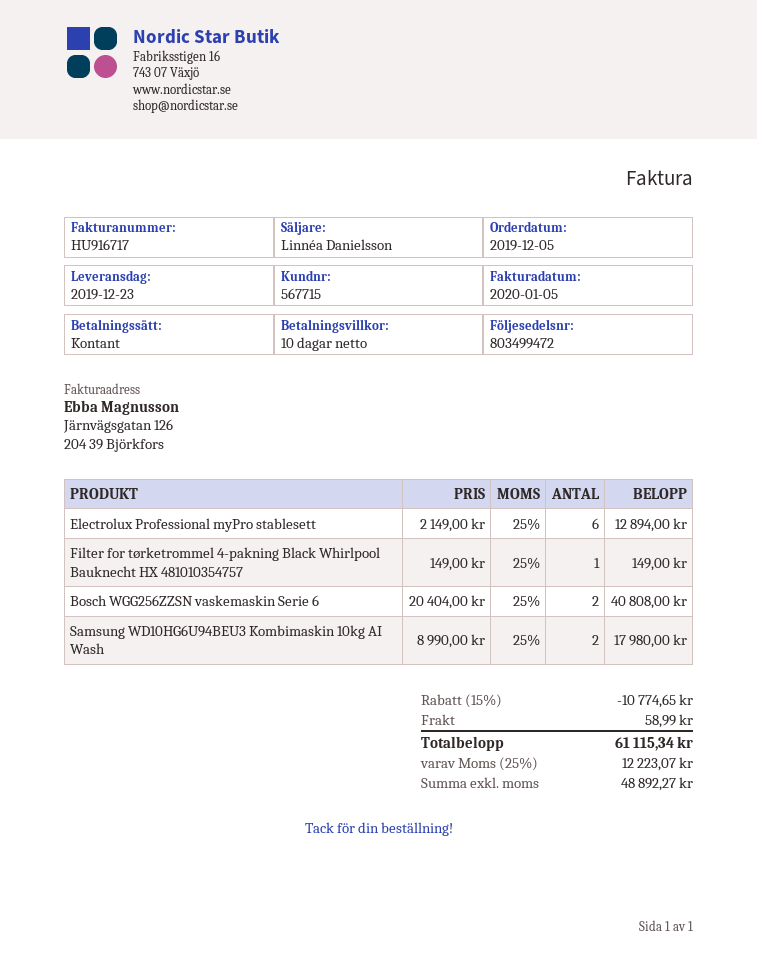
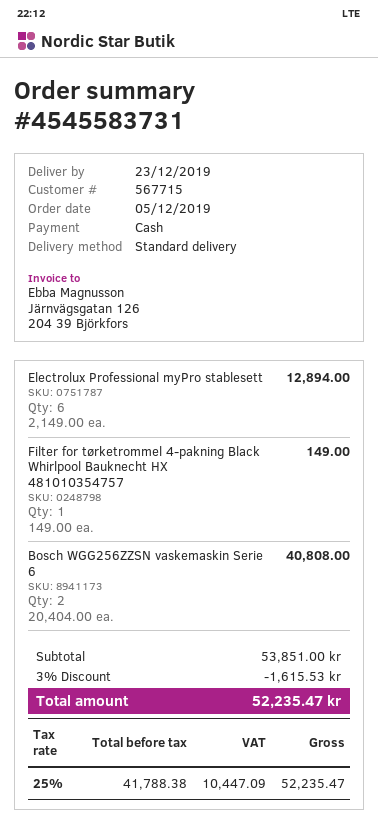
Samsung WD10HG6U94BEU3 Kombimaskin 10kg AI Wash: 2 x 8990.00 = 17980.00 -> none
discount: 15% = 10774.65 -> 3% = 1615.53
shipping: 58.99 -> none
net: 48892.27 -> 41788.38
tax: 25% = 12223.07 -> 25% = 10447.09
total: 61115.34 -> 52235.47

